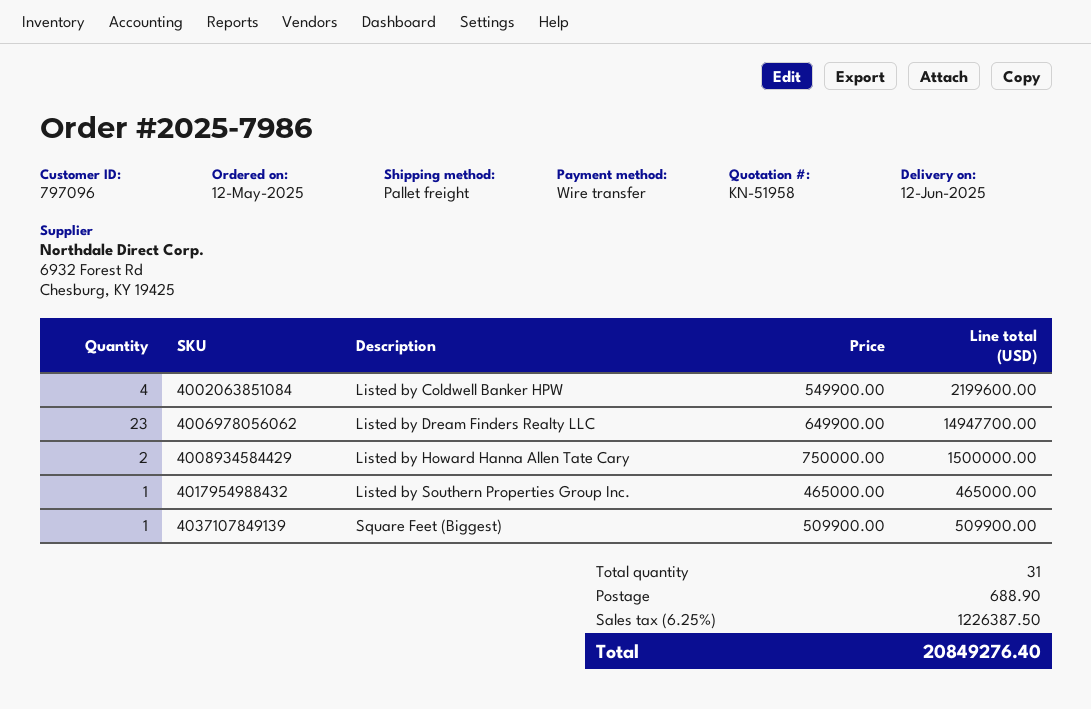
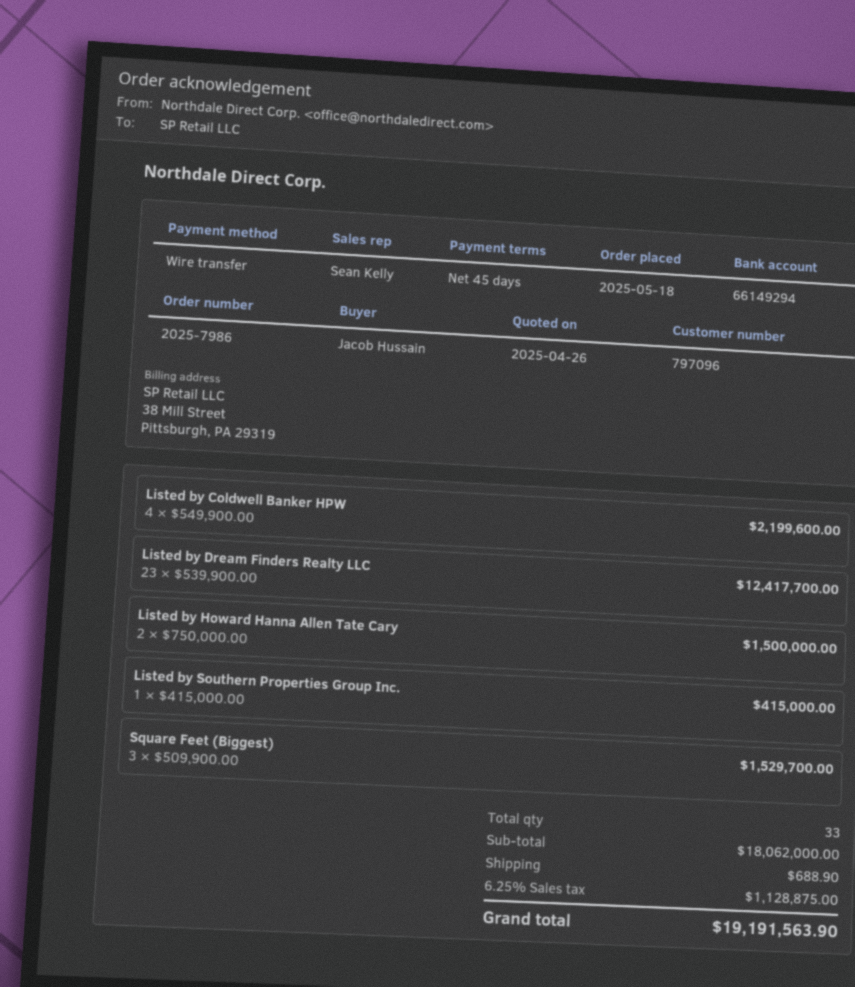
order date: 2025-05-12 -> 2025-05-18
Listed by Dream Finders Realty LLC: 23 x 649900.00 = 14947700.00 -> 23 x 539900.00 = 12417700.00
Listed by Southern Properties Group Inc.: 1 x 465000.00 = 465000.00 -> 1 x 415000.00 = 415000.00
Square Feet (Biggest): 1 x 509900.00 = 509900.00 -> 3 x 509900.00 = 1529700.00
total quantity: 31 -> 33
tax: 6.25% = 1226387.50 -> 6.25% = 1128875.00
total: 20849276.40 -> 19191563.90

